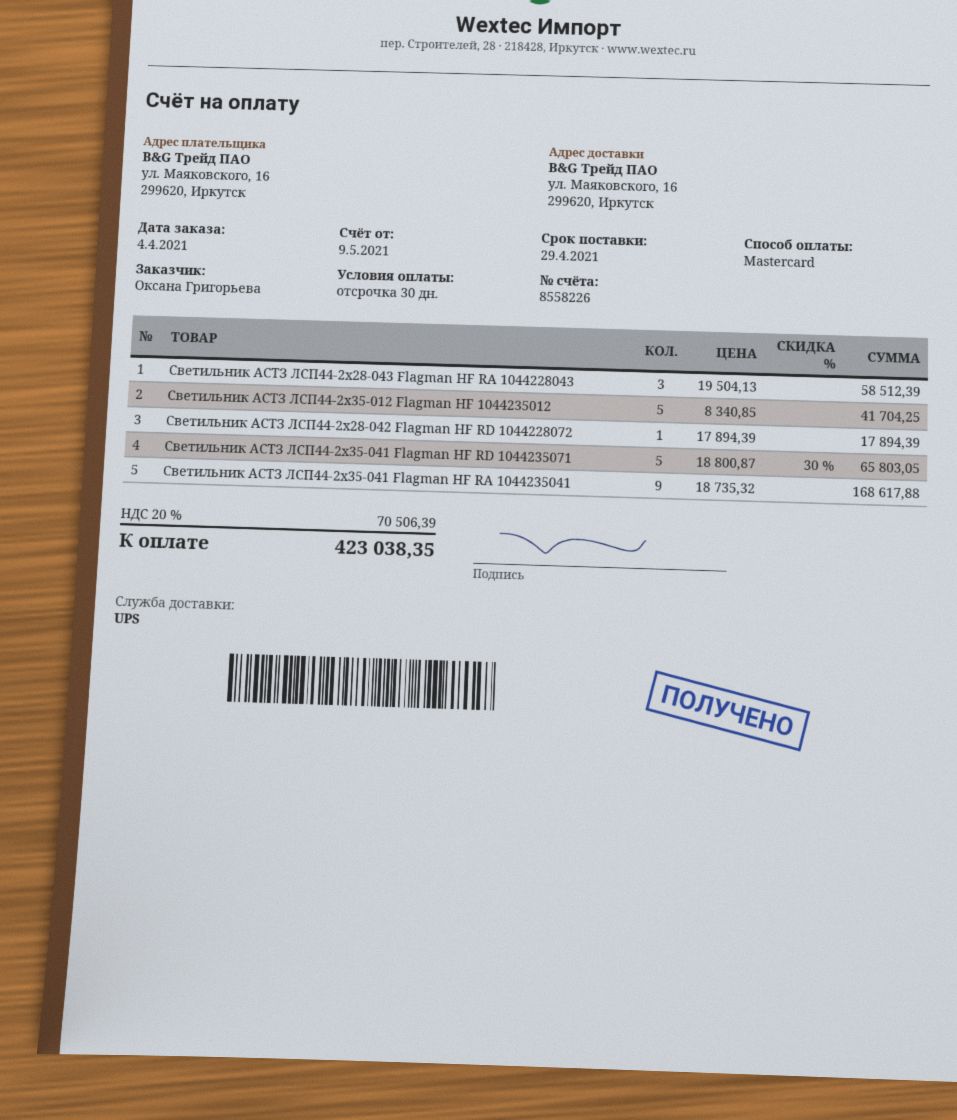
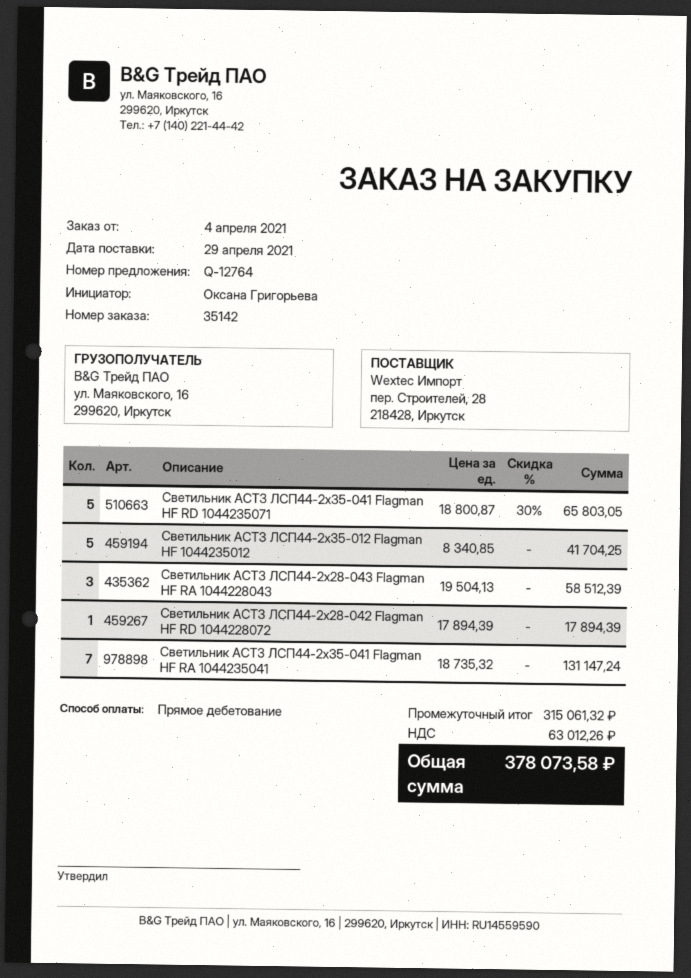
payment method: Mastercard -> direct debit
Светильник АСТЗ ЛСП44-2x35-041 Flagman HF RA 1044235041: 9 x 18735.32 = 168617.88 -> 7 x 18735.32 = 131147.24
tax: 70506.39 -> 63012.26
total: 423038.35 -> 378073.58

